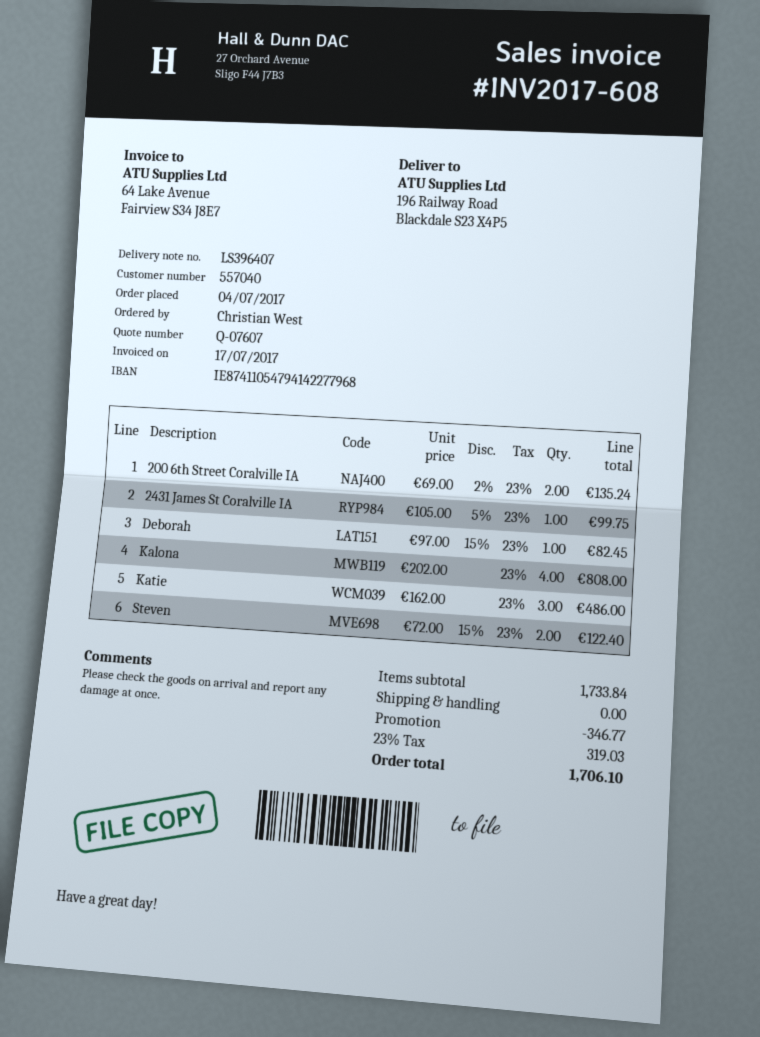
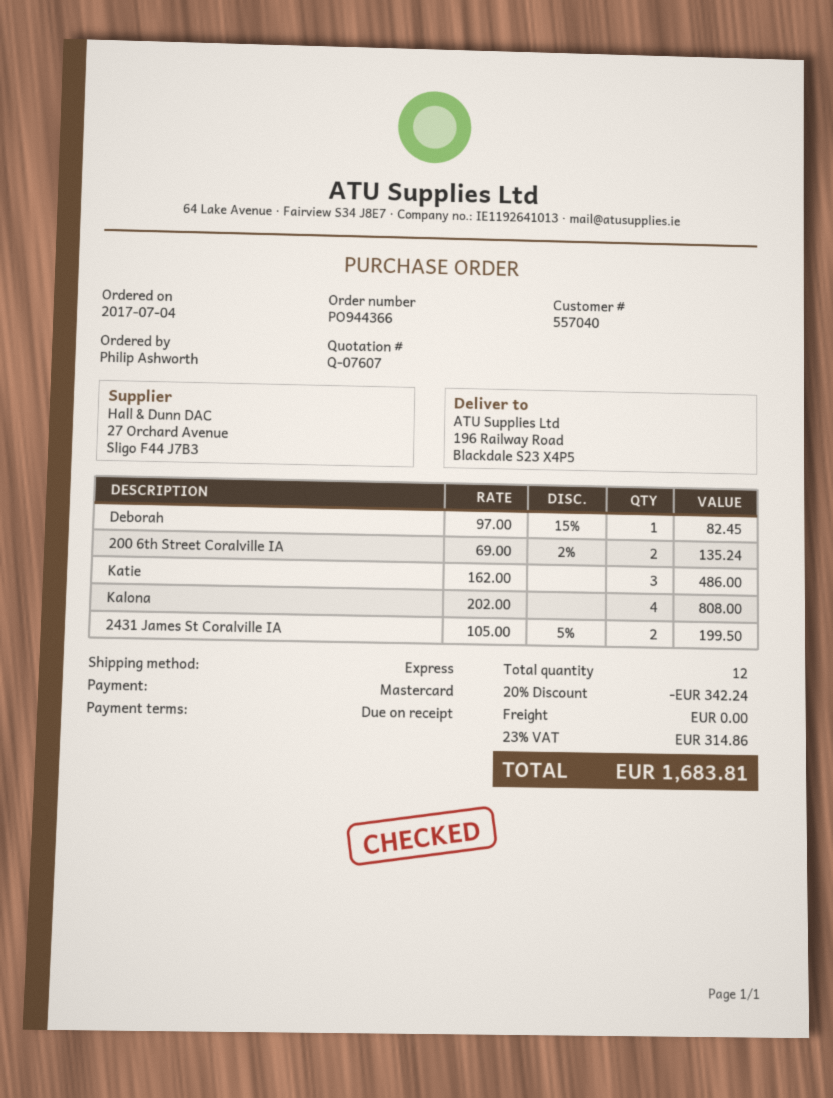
ordered by: Christian West -> Philip Ashworth
2431 James St Coralville IA: 1 x 105.00 - 5% = 99.75 -> 2 x 105.00 - 5% = 199.50
Steven: 2 x 72.00 - 15% = 122.40 -> none
discount: 346.77 -> 342.24
tax: 23% = 319.03 -> 23% = 314.86
total: 1706.10 -> 1683.81

